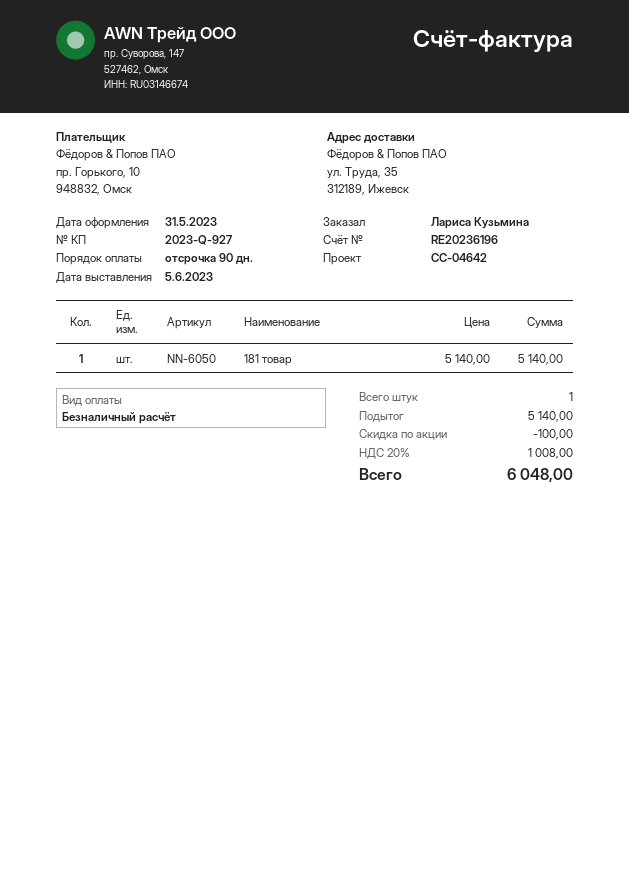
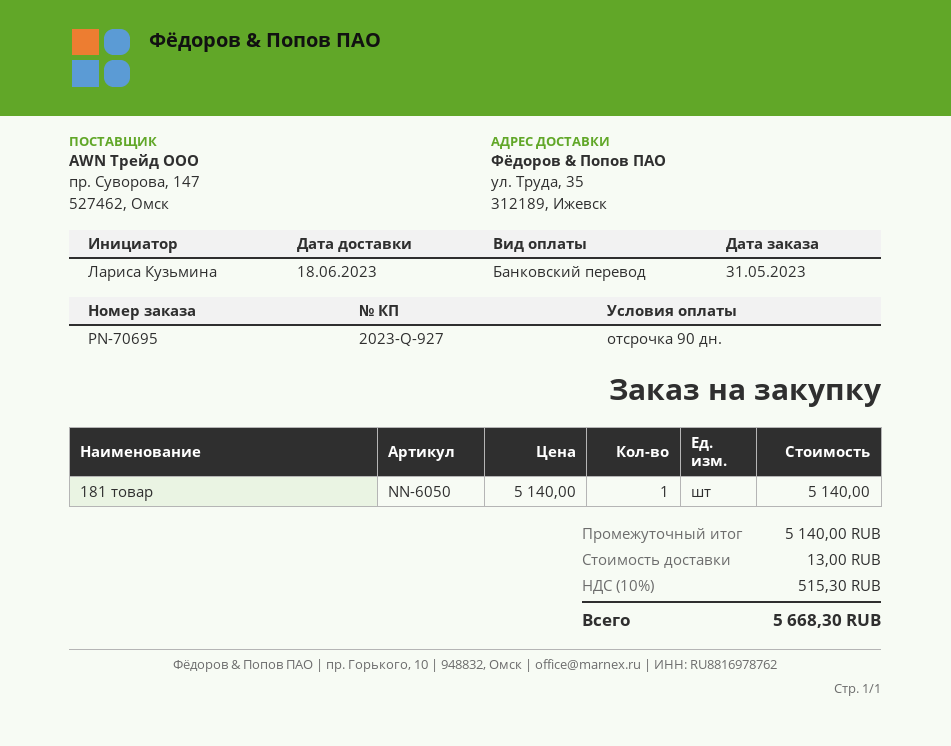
discount: 100.00 -> none
shipping: none -> 13.00
tax: 20% = 1008.00 -> 10% = 515.30
total: 6048.00 -> 5668.30

